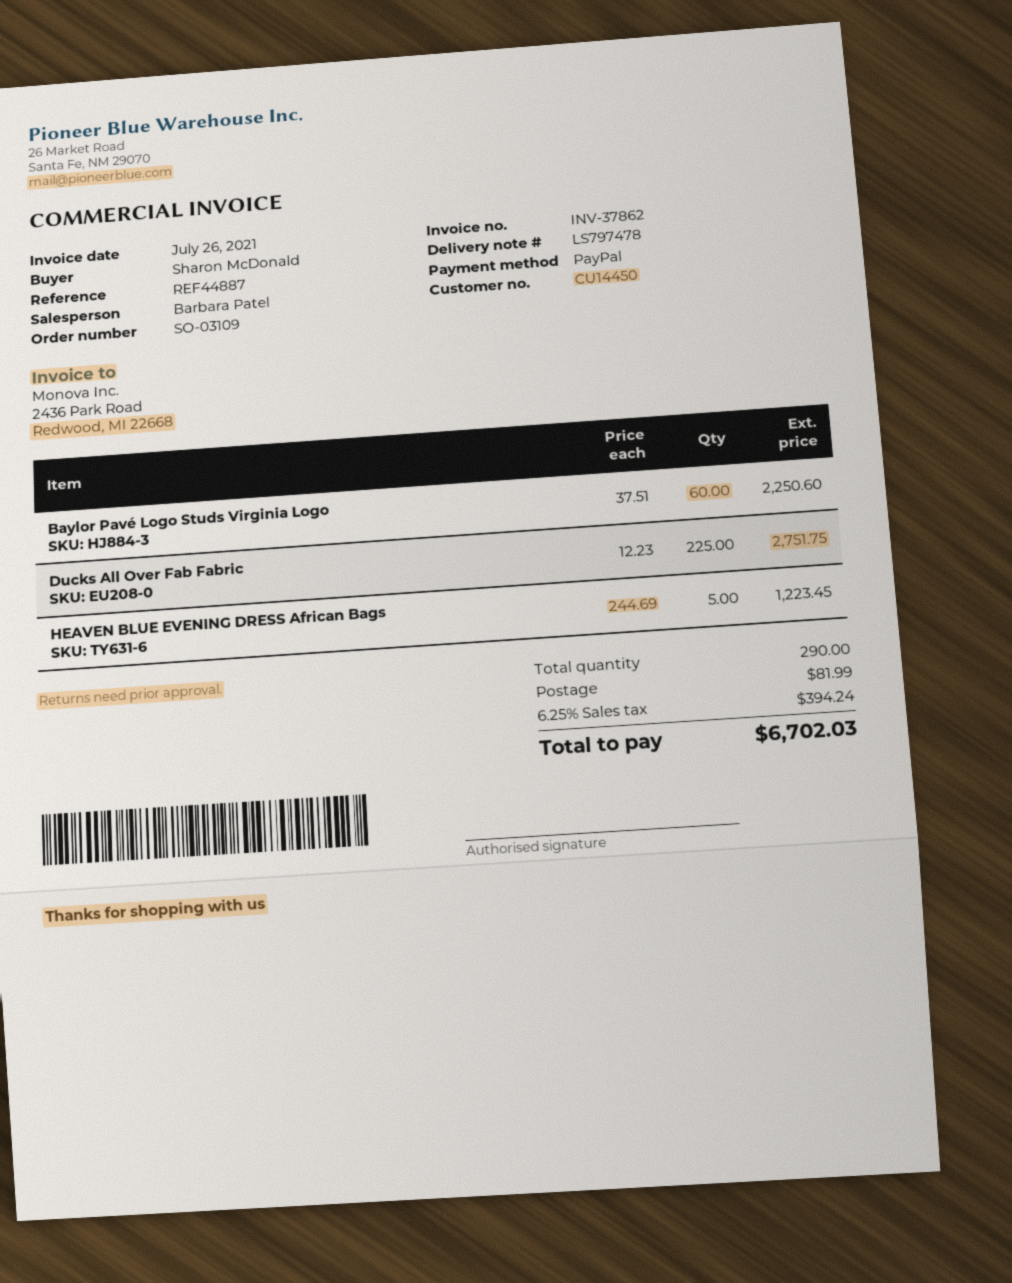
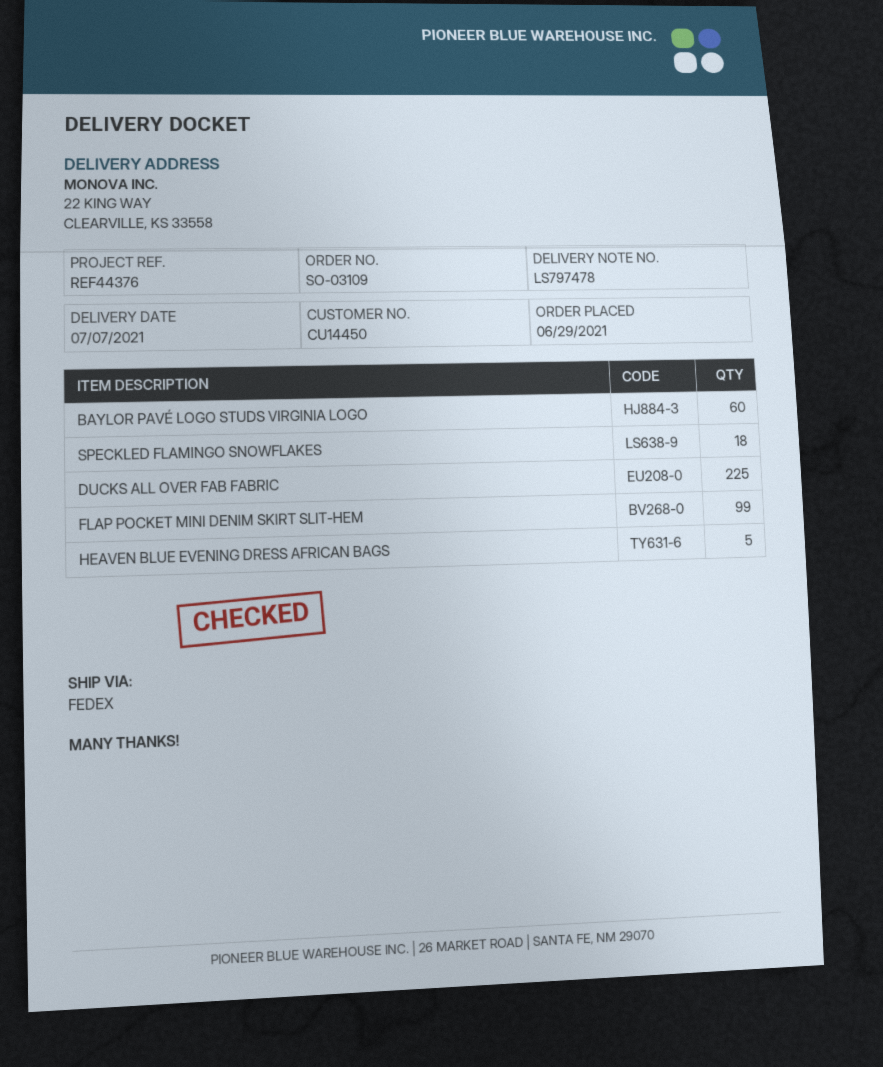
reference: REF44887 -> REF44376
SPECKLED FLAMINGO SNOWFLAKES: none -> 18
FLAP POCKET MINI DENIM SKIRT SLIT-HEM: none -> 99

